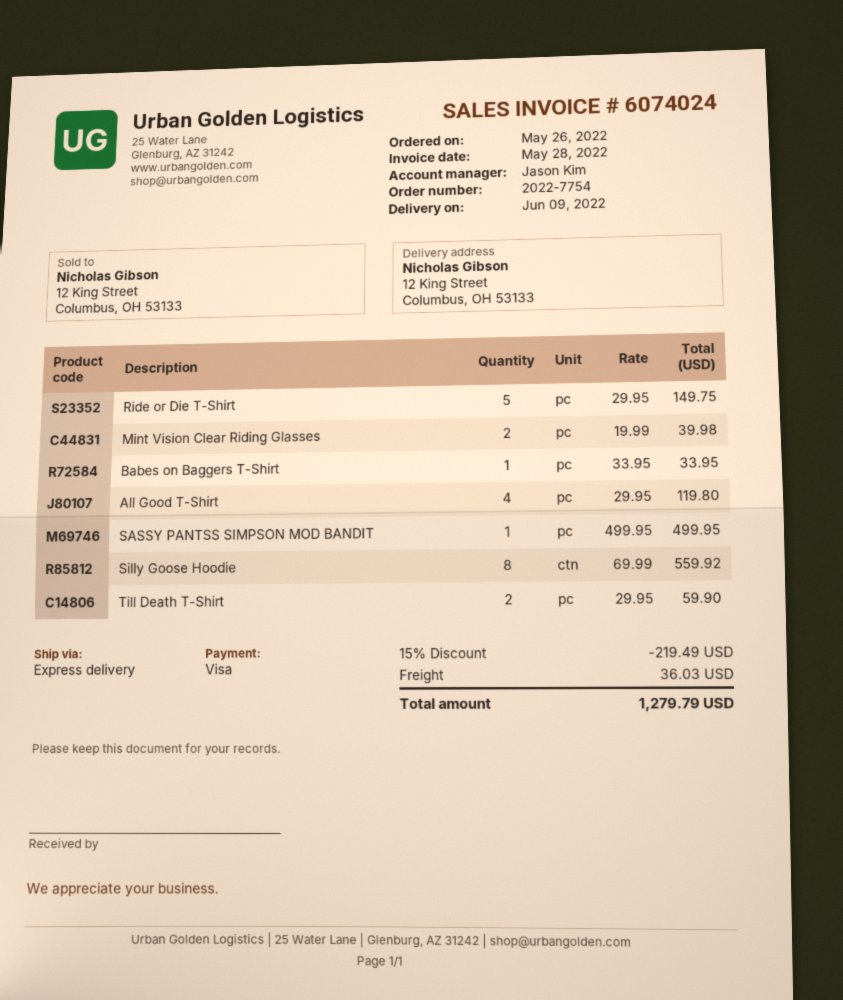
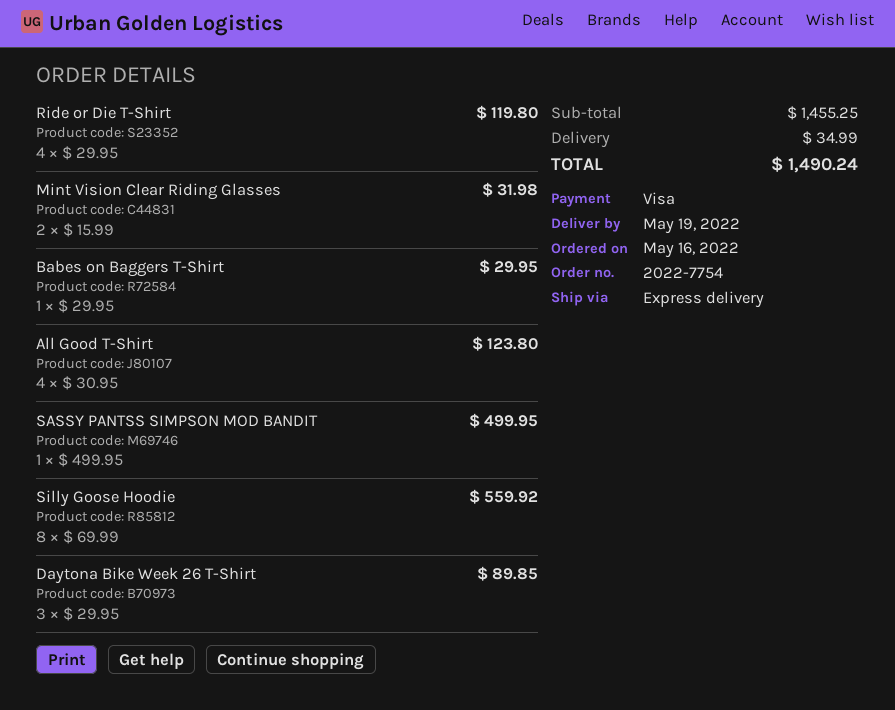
order date: 2022-05-26 -> 2022-05-16
delivery date: 2022-06-09 -> 2022-05-19
Ride or Die T-Shirt: 5 x 29.95 = 149.75 -> 4 x 29.95 = 119.80
Mint Vision Clear Riding Glasses: 2 x 19.99 = 39.98 -> 2 x 15.99 = 31.98
Babes on Baggers T-Shirt: 1 x 33.95 = 33.95 -> 1 x 29.95 = 29.95
All Good T-Shirt: 4 x 29.95 = 119.80 -> 4 x 30.95 = 123.80
Till Death T-Shirt: 2 x 29.95 = 59.90 -> none
Daytona Bike Week 26 T-Shirt: none -> 3 x 29.95 = 89.85
discount: 15% = 219.49 -> none
shipping: 36.03 -> 34.99
total: 1279.79 -> 1490.24

